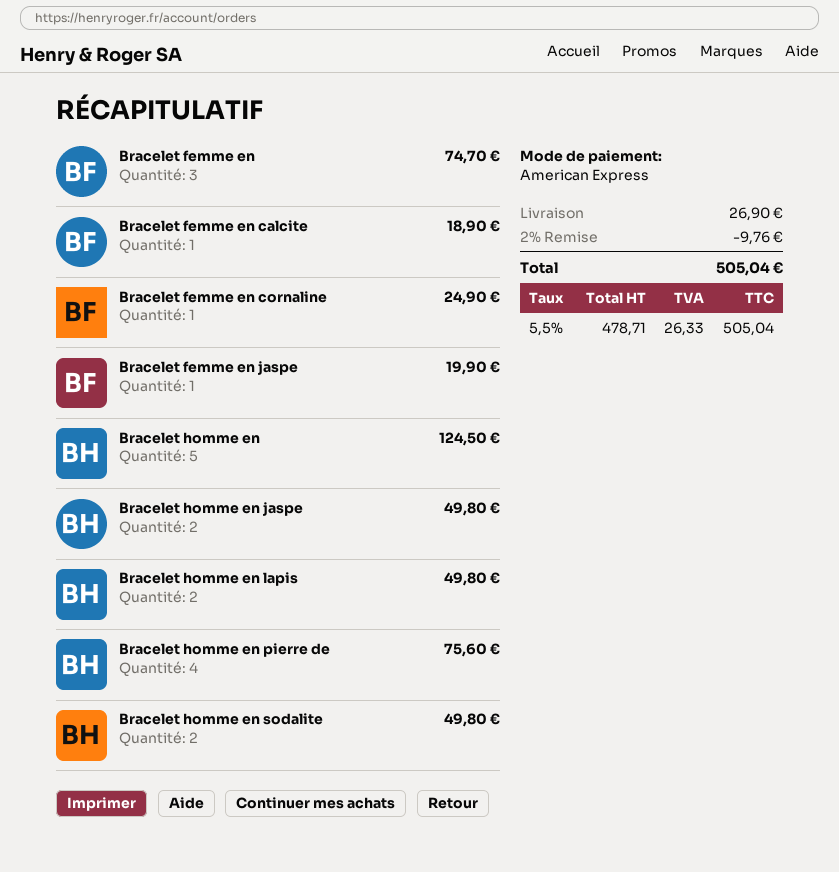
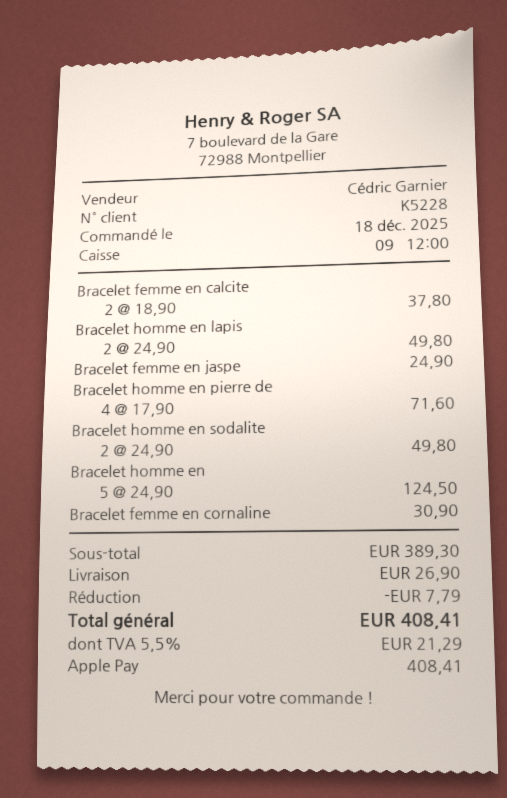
payment method: American Express -> Apple Pay
Bracelet femme en: 3 for 74.70 -> none
Bracelet femme en calcite: 1 for 18.90 -> 2 for 37.80
Bracelet femme en cornaline: 1 for 24.90 -> 1 for 30.90
Bracelet femme en jaspe: 1 for 19.90 -> 1 for 24.90
Bracelet homme en jaspe: 2 for 49.80 -> none
Bracelet homme en pierre de: 4 for 75.60 -> 4 for 71.60
discount: 9.76 -> 7.79
tax: 5.5% = 26.33 -> 5.5% = 21.29
total: 505.04 -> 408.41

